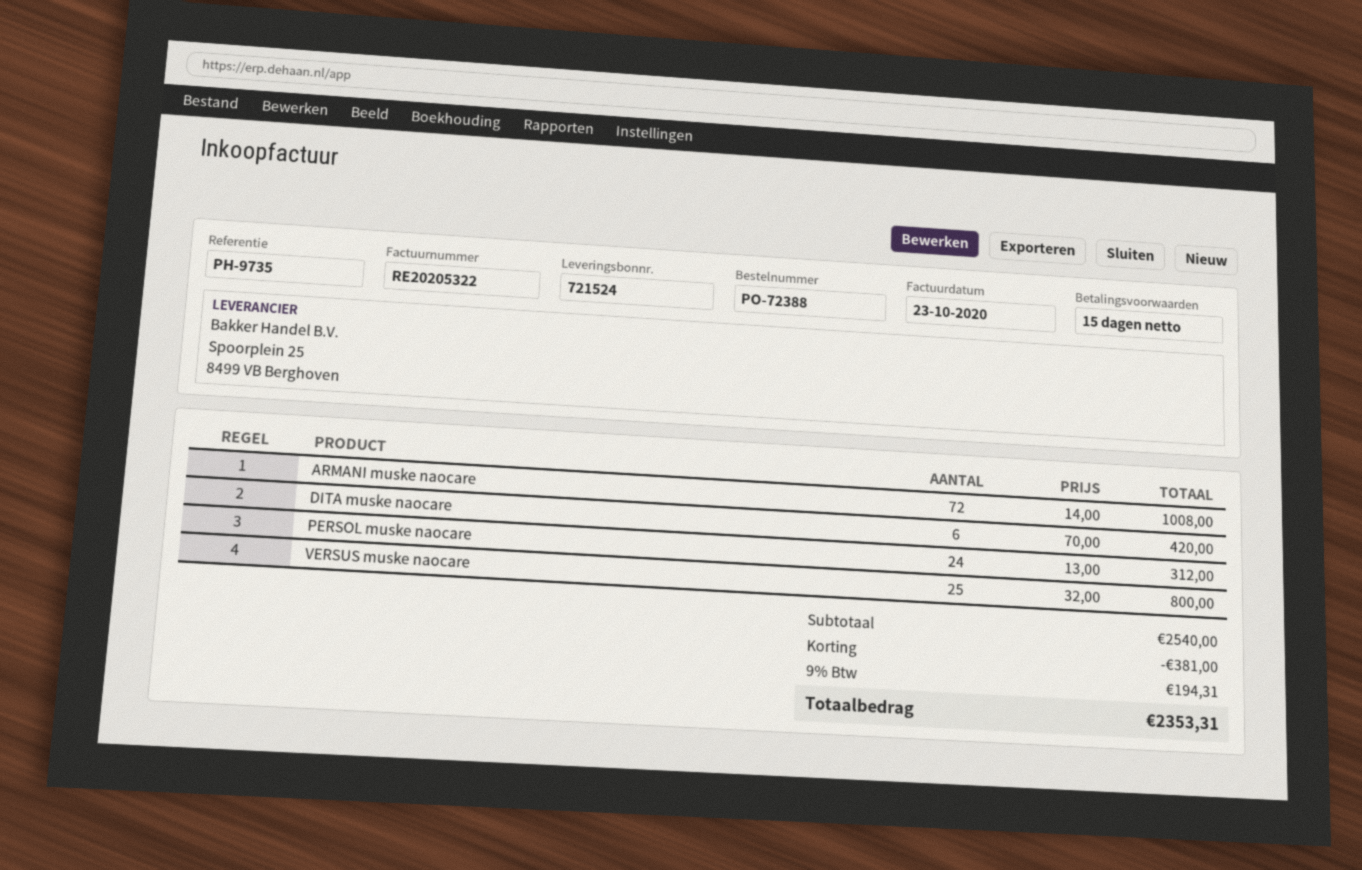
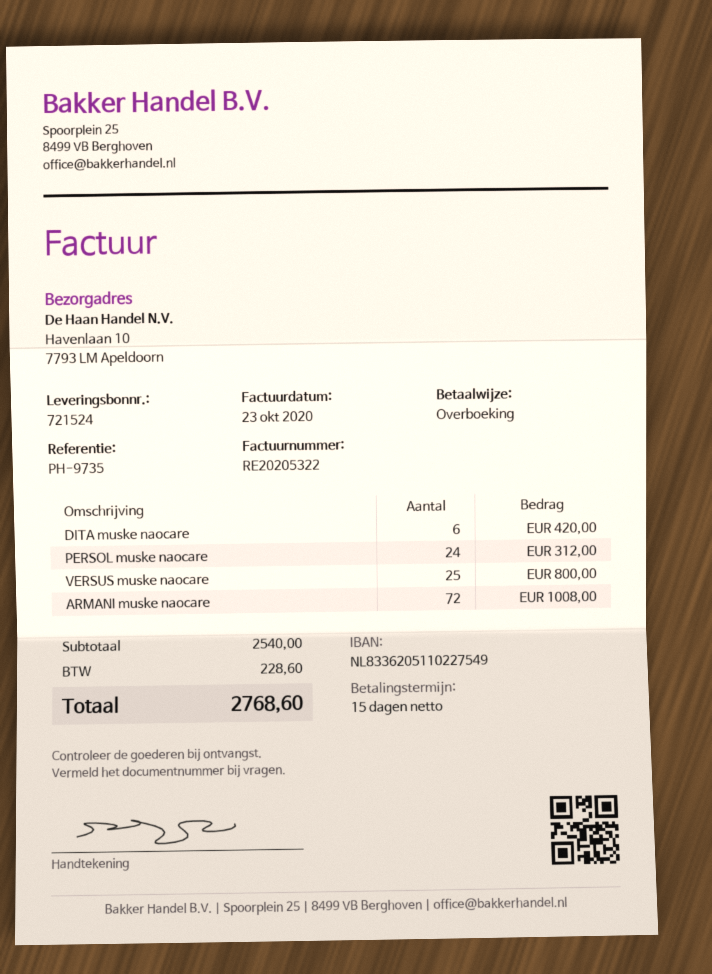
discount: 381.00 -> none
tax: 194.31 -> 228.60
total: 2353.31 -> 2768.60

